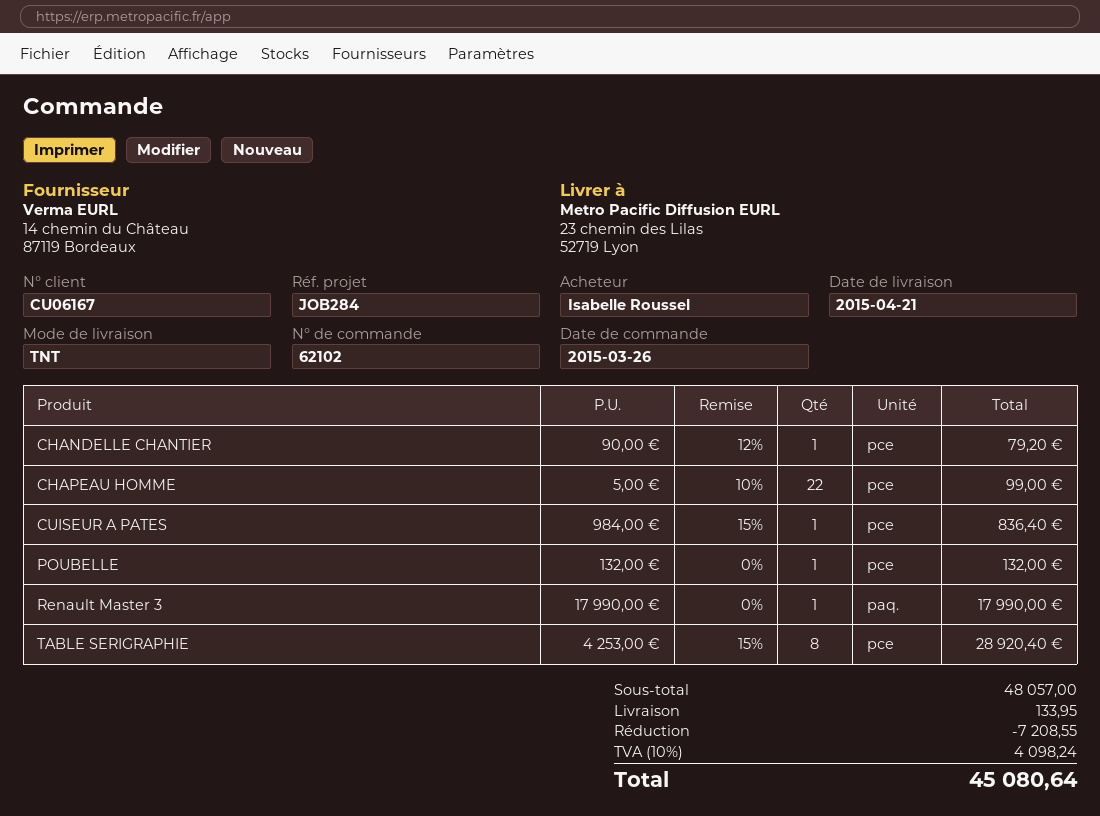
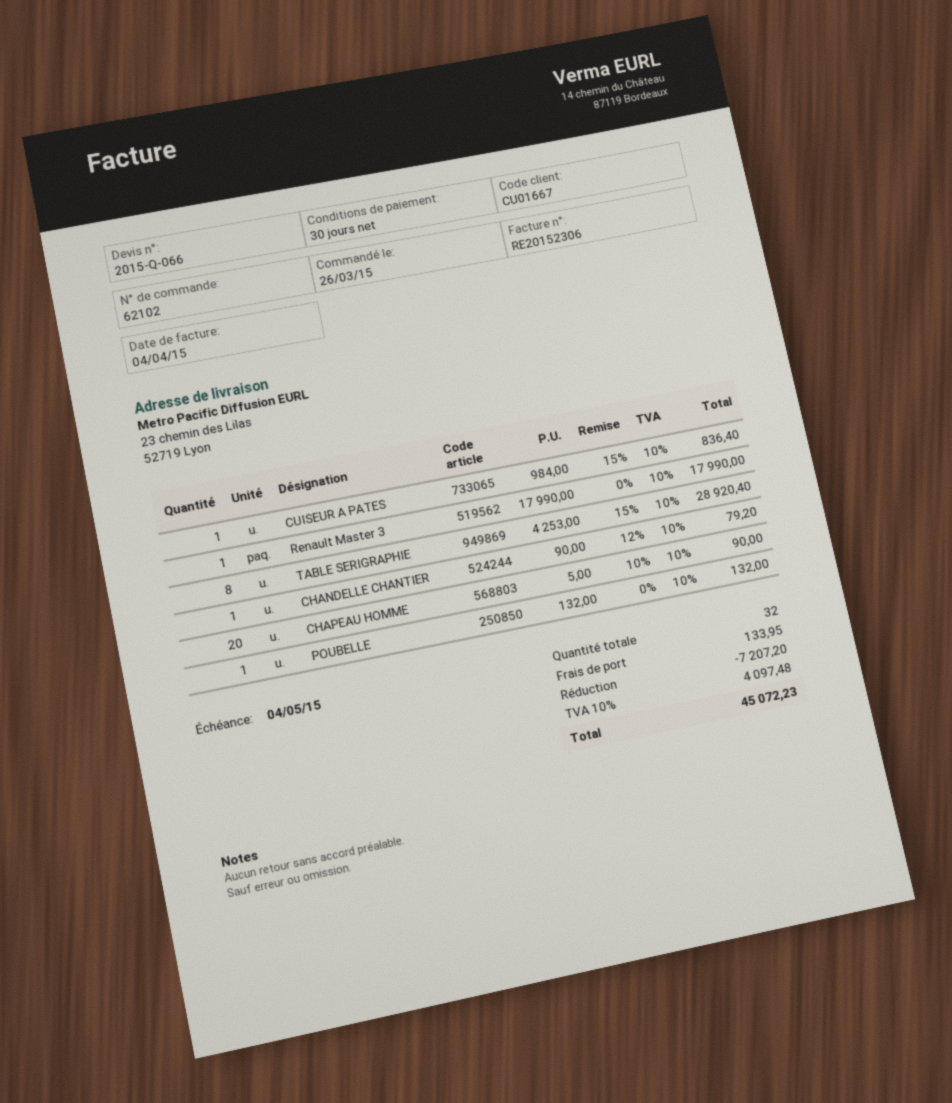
customer number: CU06167 -> CU01667
CHAPEAU HOMME: 22 x 5.00 - 10% = 99.00 -> 20 x 5.00 - 10% = 90.00
discount: 7208.55 -> 7207.20
tax: 10% = 4098.24 -> 10% = 4097.48
total: 45080.64 -> 45072.23

